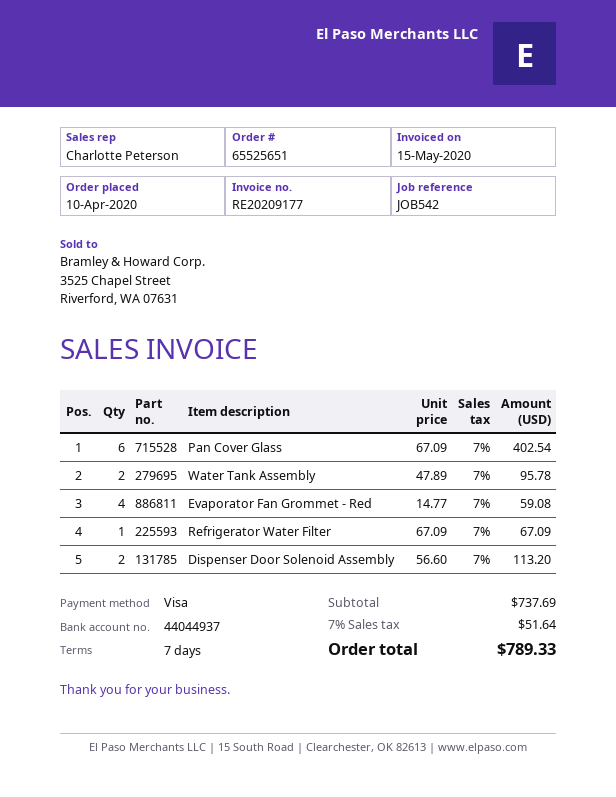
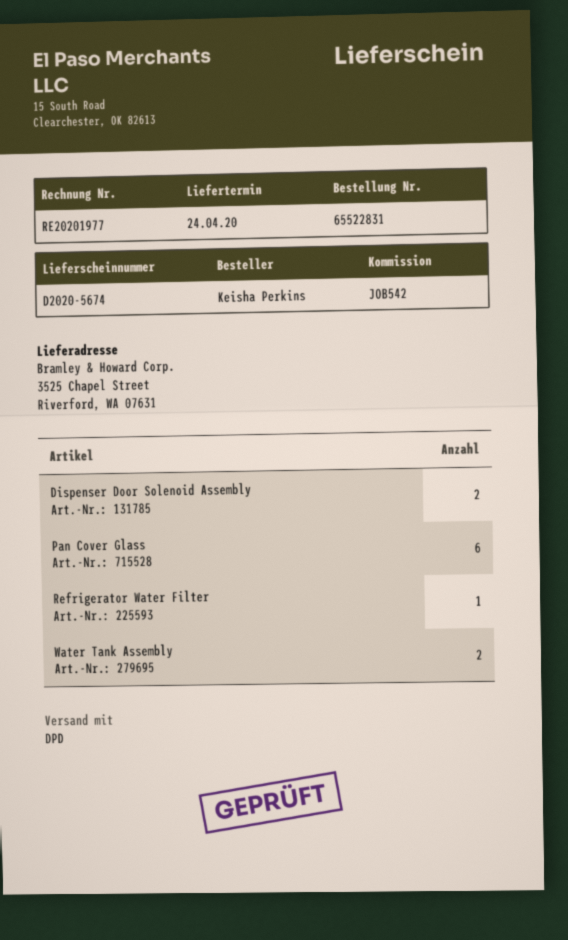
order number: 65525651 -> 65522831
invoice number: RE20209177 -> RE20201977
Evaporator Fan Grommet - Red: 4 -> none

